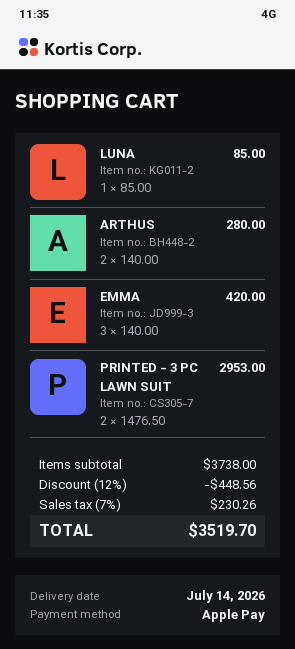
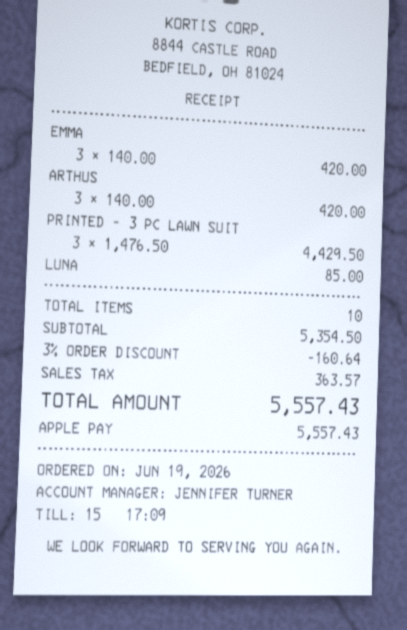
ARTHUS: 2 x 140.00 = 280.00 -> 3 x 140.00 = 420.00
PRINTED - 3 PC LAWN SUIT: 2 x 1476.50 = 2953.00 -> 3 x 1476.50 = 4429.50
subtotal: 3738.00 -> 5354.50
discount: 12% = 448.56 -> 3% = 160.64
tax: 230.26 -> 363.57
total: 3519.70 -> 5557.43

